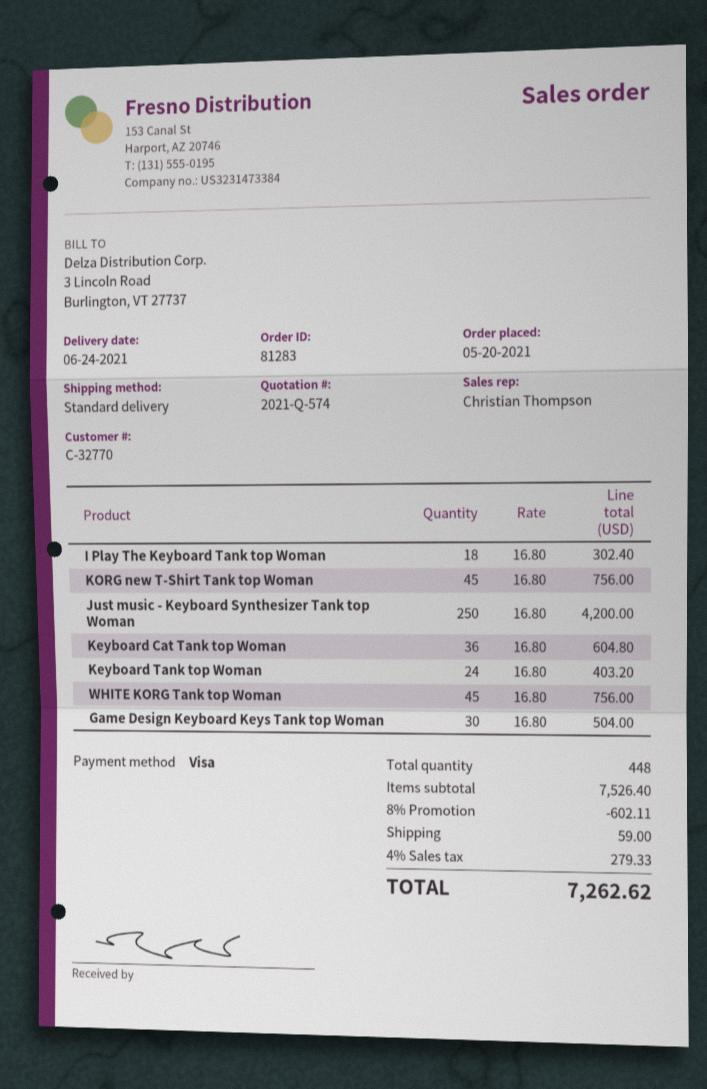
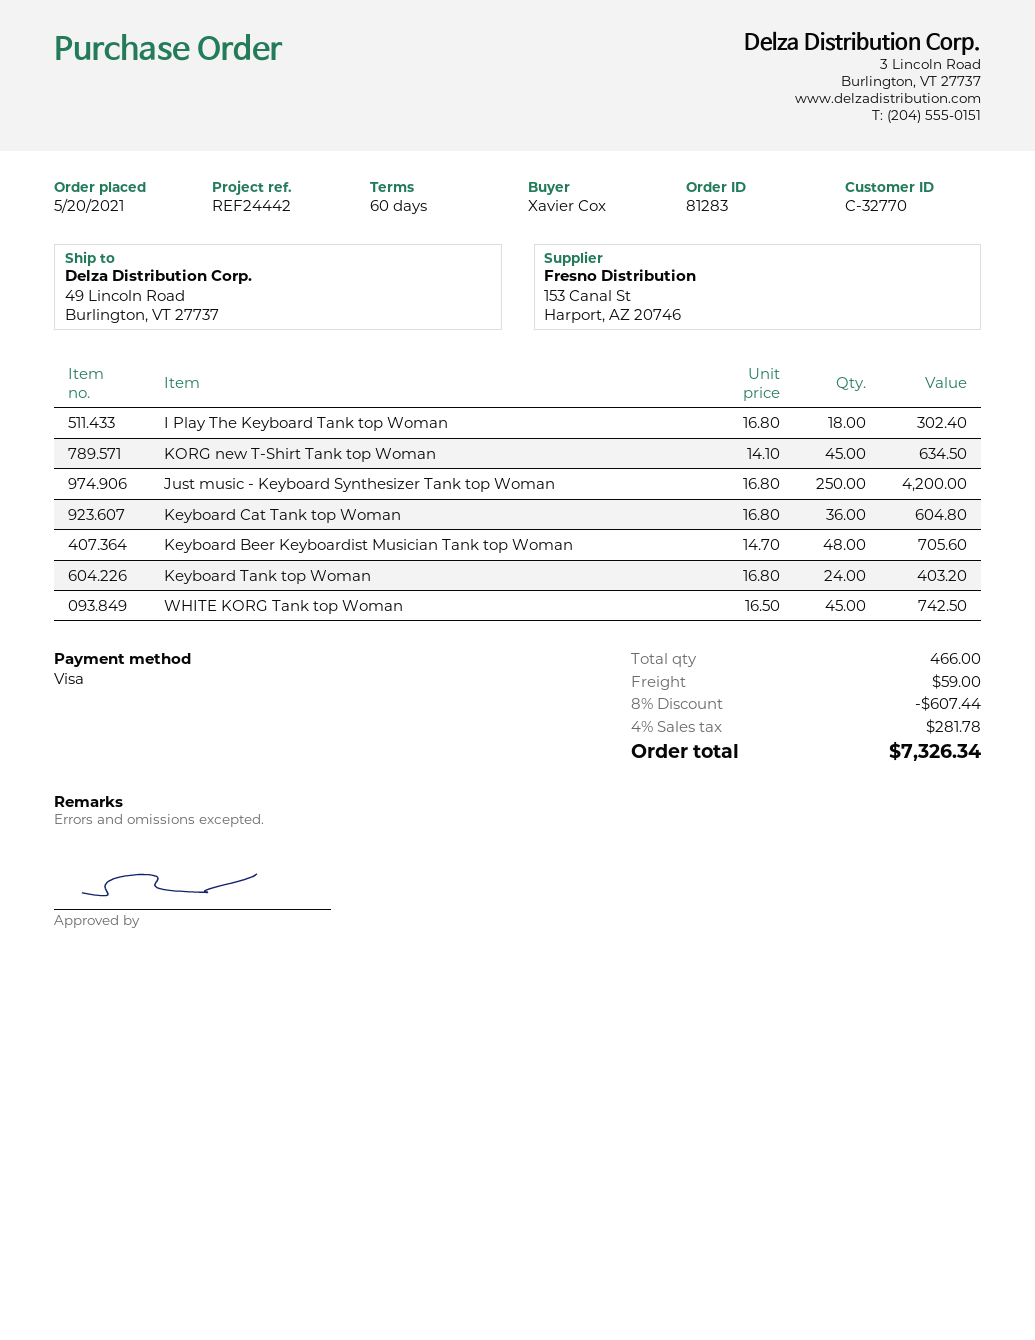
KORG new T-Shirt Tank top Woman: 45 x 16.80 = 756.00 -> 45 x 14.10 = 634.50
WHITE KORG Tank top Woman: 45 x 16.80 = 756.00 -> 45 x 16.50 = 742.50
Game Design Keyboard Keys Tank top Woman: 30 x 16.80 = 504.00 -> none
Keyboard Beer Keyboardist Musician Tank top Woman: none -> 48 x 14.70 = 705.60
total quantity: 448 -> 466
discount: 8% = 602.11 -> 8% = 607.44
tax: 4% = 279.33 -> 4% = 281.78
total: 7262.62 -> 7326.34

